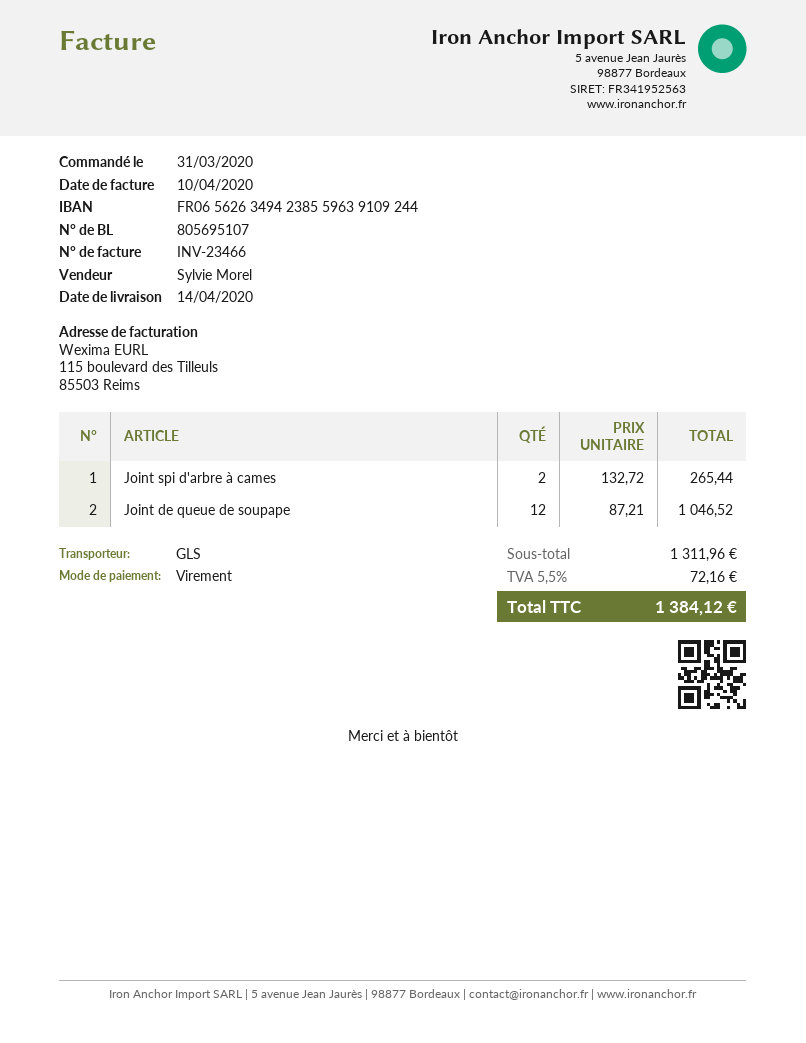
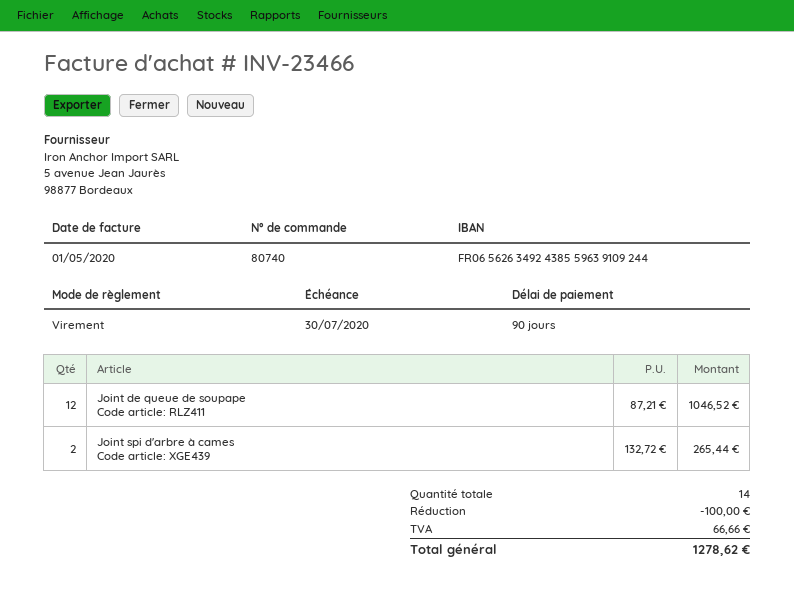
invoice date: 2020-04-10 -> 2020-05-01
bank account: FR0656263494238559639109244 -> FR0656263492438559639109244
discount: none -> 100.00
tax: 72.16 -> 66.66
total: 1384.12 -> 1278.62

